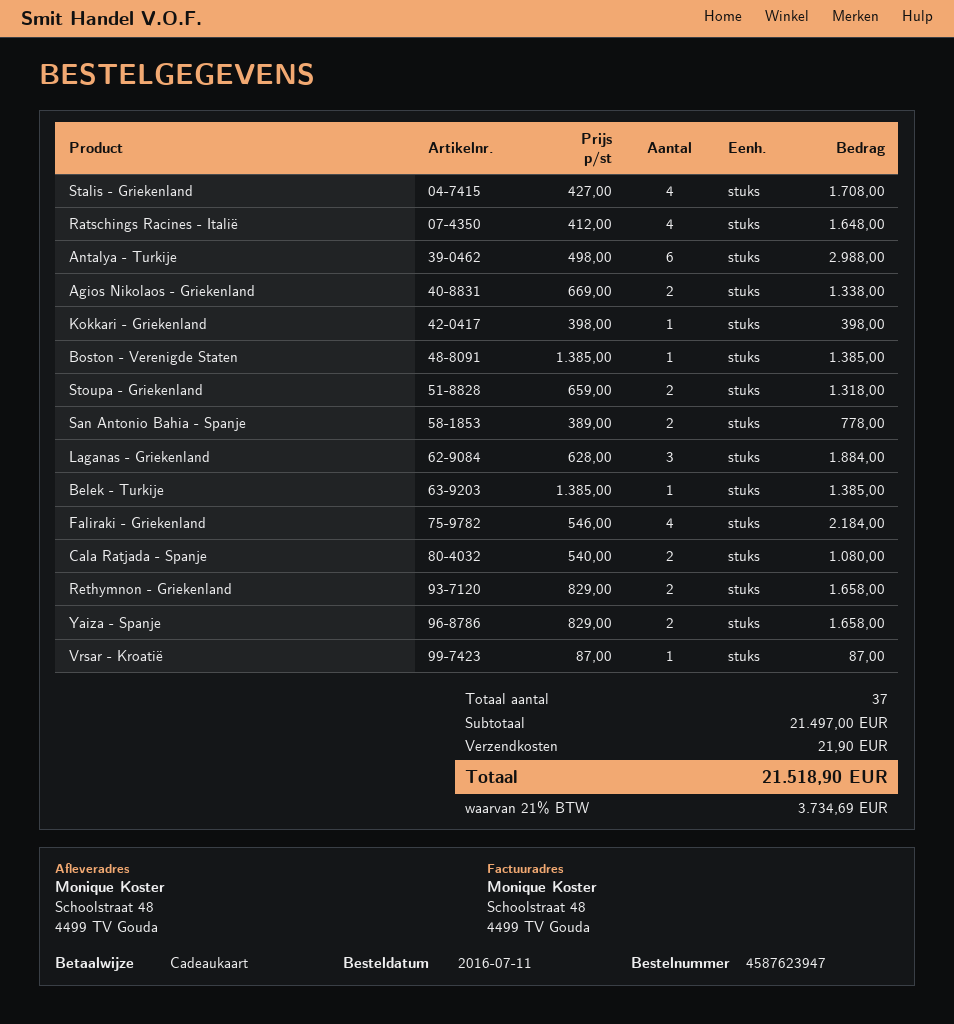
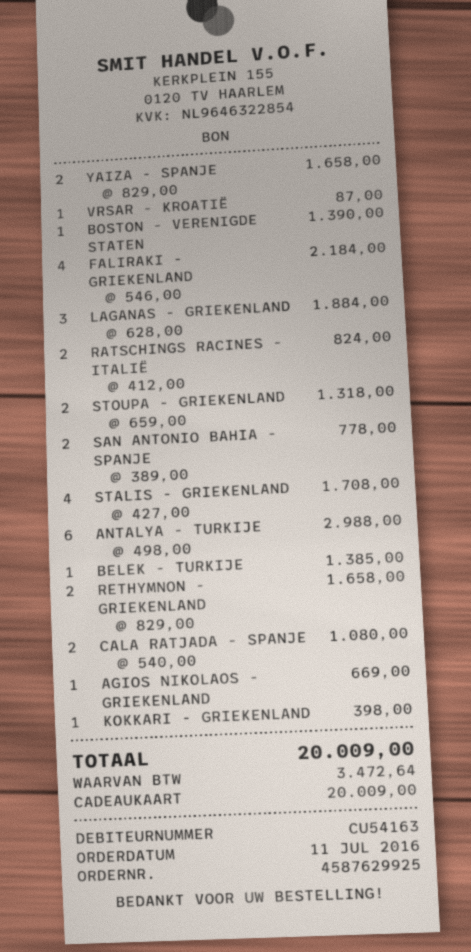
order number: 4587623947 -> 4587629925
Ratschings Racines - Italië: 4 x 412.00 = 1648.00 -> 2 x 412.00 = 824.00
Agios Nikolaos - Griekenland: 2 x 669.00 = 1338.00 -> 1 x 669.00 = 669.00
Boston - Verenigde Staten: 1 x 1385.00 = 1385.00 -> 1 x 1390.00 = 1390.00
shipping: 21.90 -> none
tax: 3734.69 -> 3472.64
total: 21518.90 -> 20009.00

